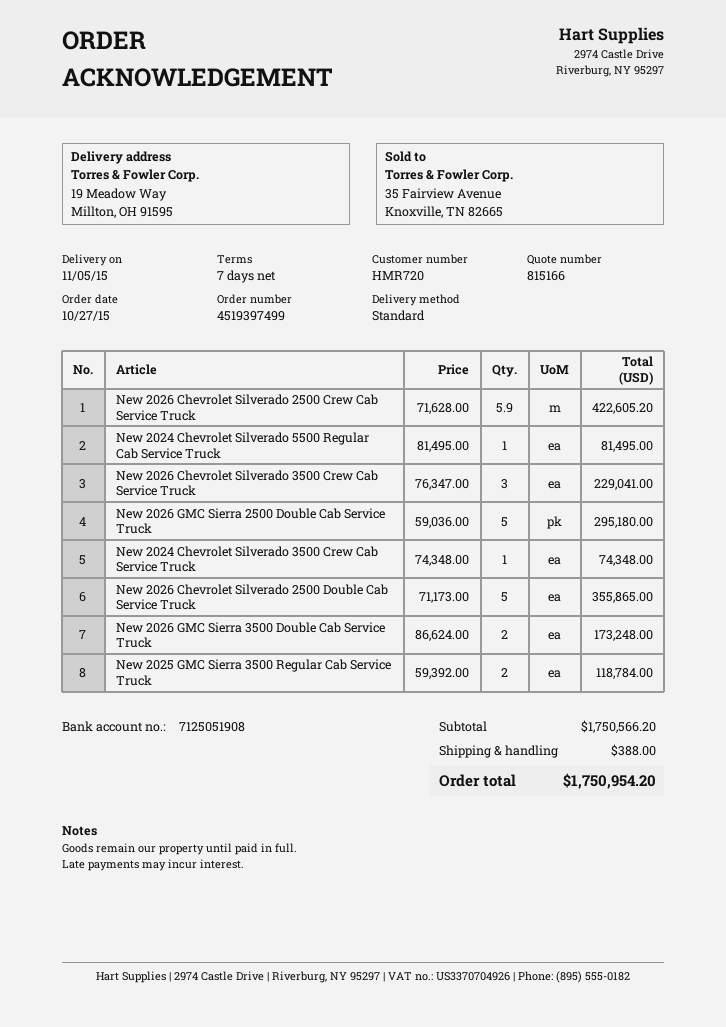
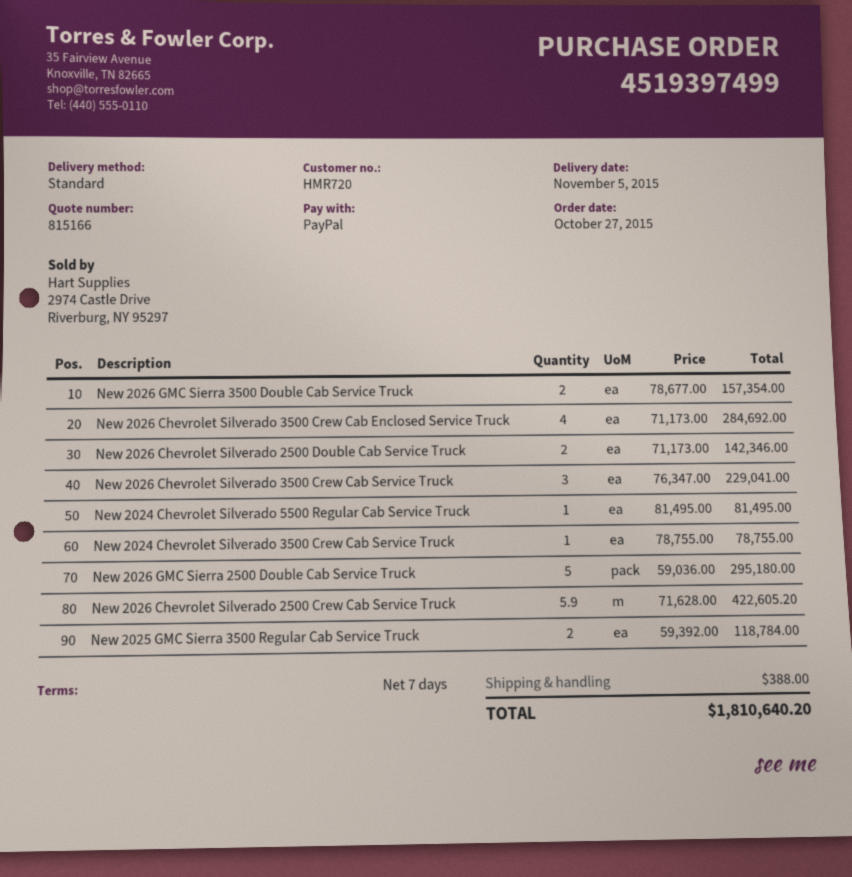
New 2024 Chevrolet Silverado 3500 Crew Cab Service Truck: 1 x 74348.00 = 74348.00 -> 1 x 78755.00 = 78755.00
New 2026 Chevrolet Silverado 2500 Double Cab Service Truck: 5 x 71173.00 = 355865.00 -> 2 x 71173.00 = 142346.00
New 2026 GMC Sierra 3500 Double Cab Service Truck: 2 x 86624.00 = 173248.00 -> 2 x 78677.00 = 157354.00
New 2026 Chevrolet Silverado 3500 Crew Cab Enclosed Service Truck: none -> 4 x 71173.00 = 284692.00
total: 1750954.20 -> 1810640.20

